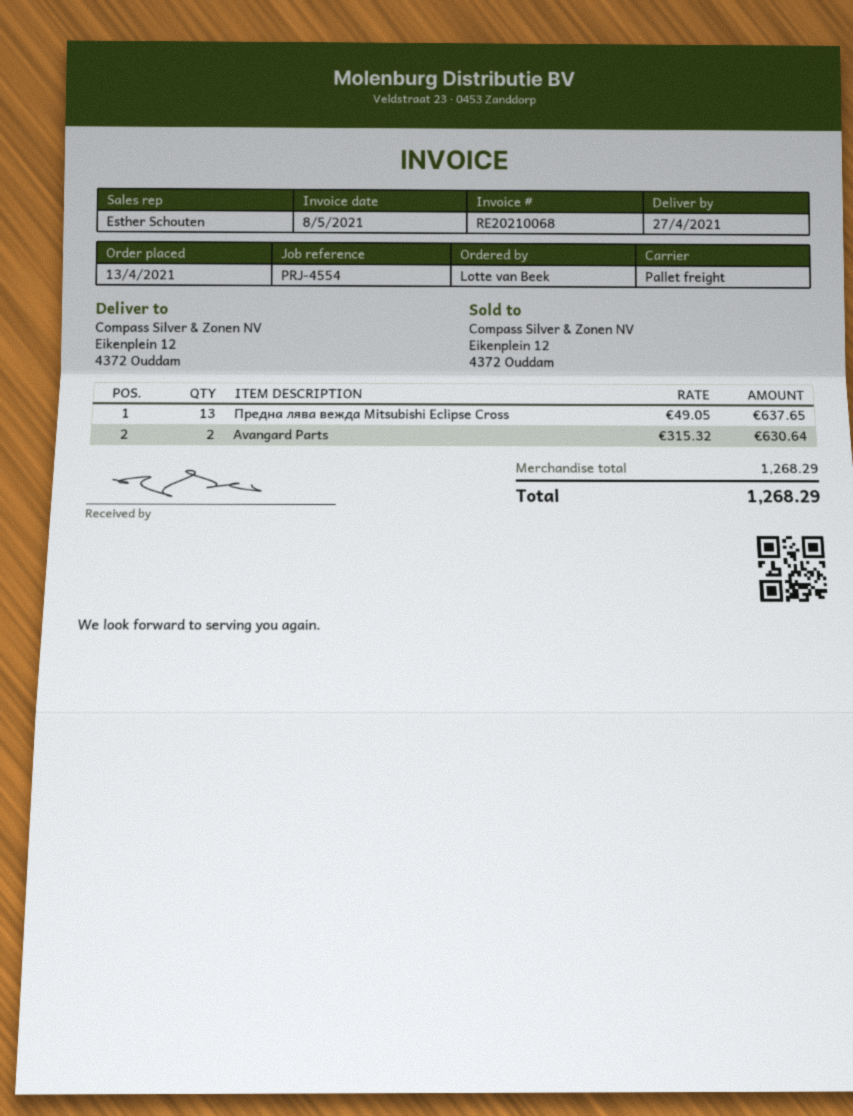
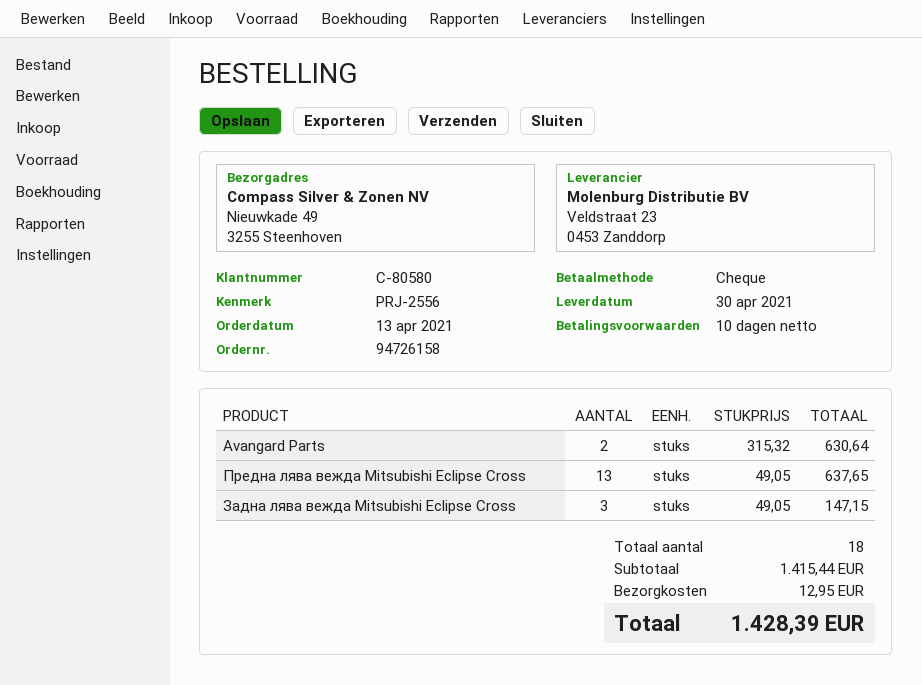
delivery date: 2021-04-27 -> 2021-04-30
reference: PRJ-4554 -> PRJ-2556
ship to: Eikenplein 12, 4372 Ouddam -> Nieuwkade 49, 3255 Steenhoven
Задна лява вежда Mitsubishi Eclipse Cross: none -> 3 x 49.05 = 147.15
subtotal: 1268.29 -> 1415.44
shipping: none -> 12.95
total: 1268.29 -> 1428.39

